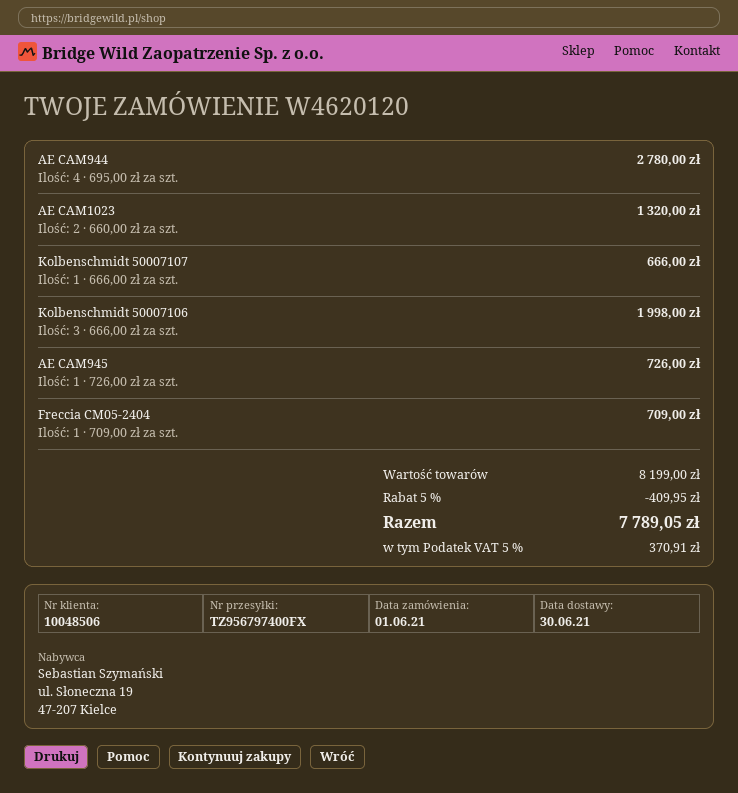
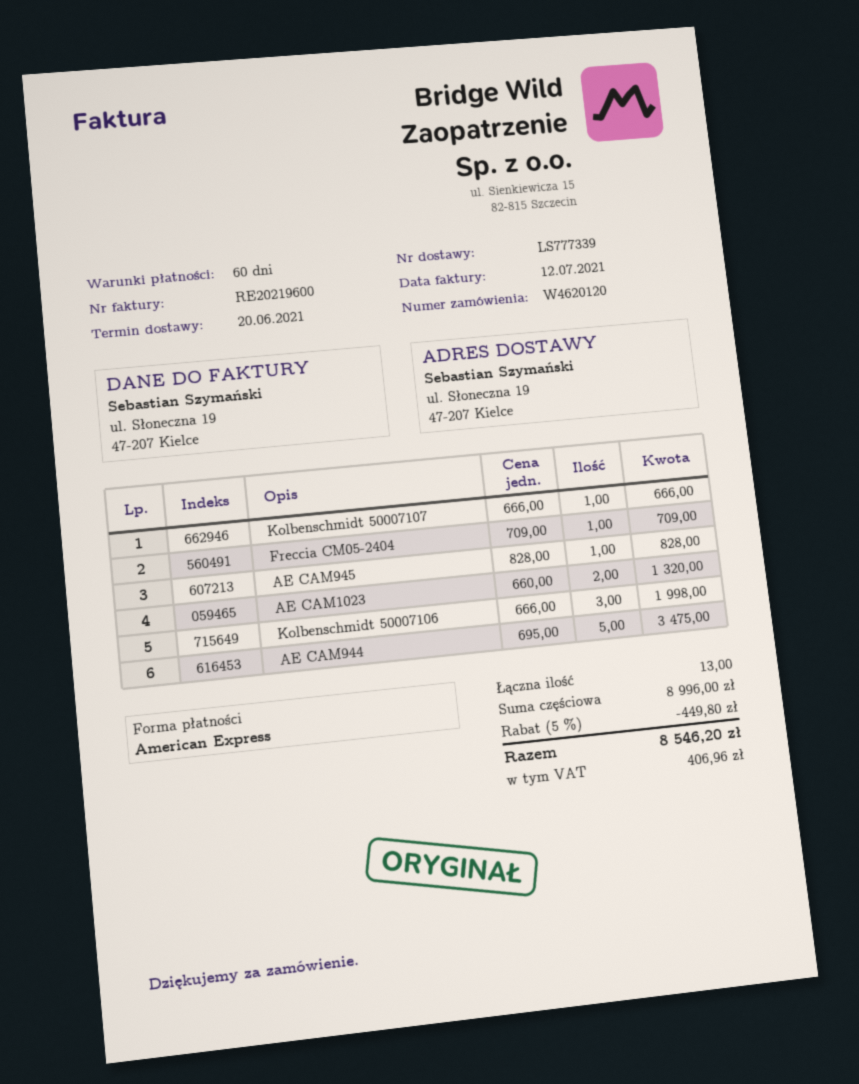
delivery date: 2021-06-30 -> 2021-06-20
AE CAM944: 4 x 695.00 = 2780.00 -> 5 x 695.00 = 3475.00
AE CAM945: 1 x 726.00 = 726.00 -> 1 x 828.00 = 828.00
subtotal: 8199.00 -> 8996.00
discount: 5% = 409.95 -> 5% = 449.80
tax: 370.91 -> 406.96
total: 7789.05 -> 8546.20

